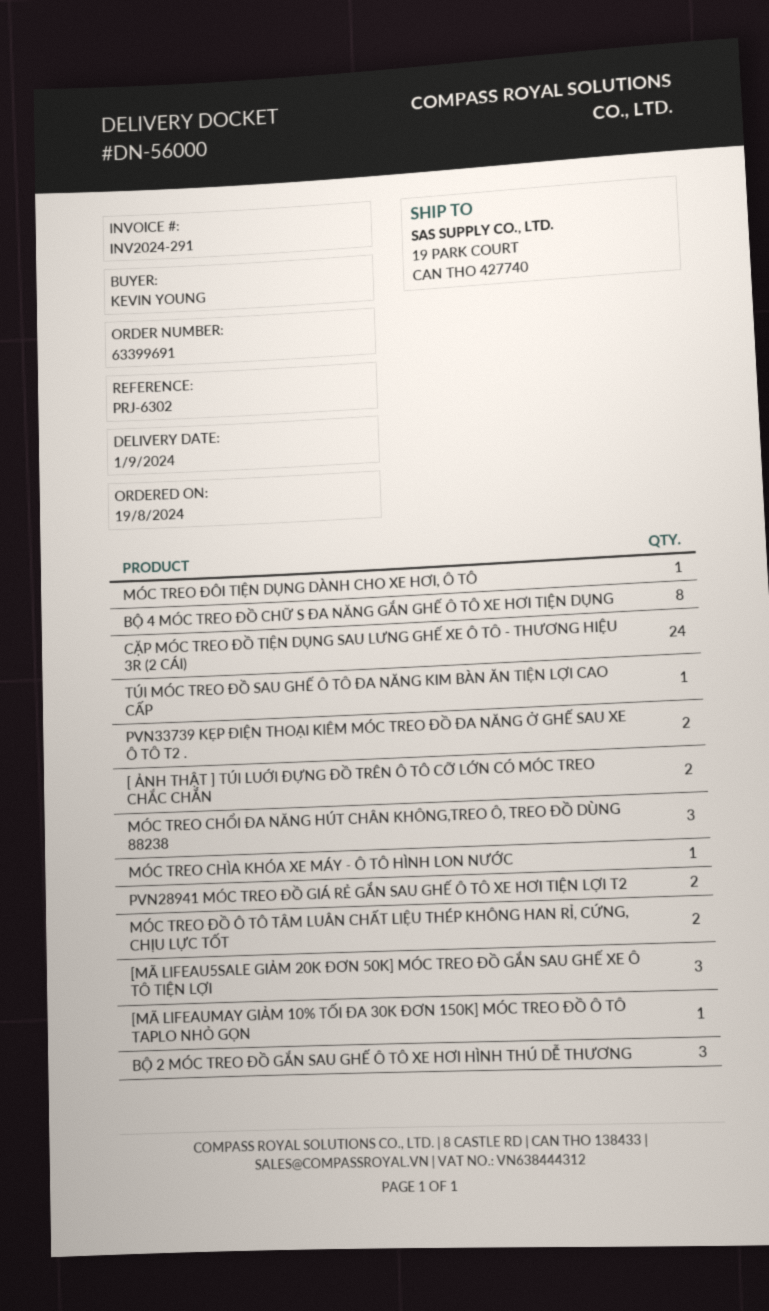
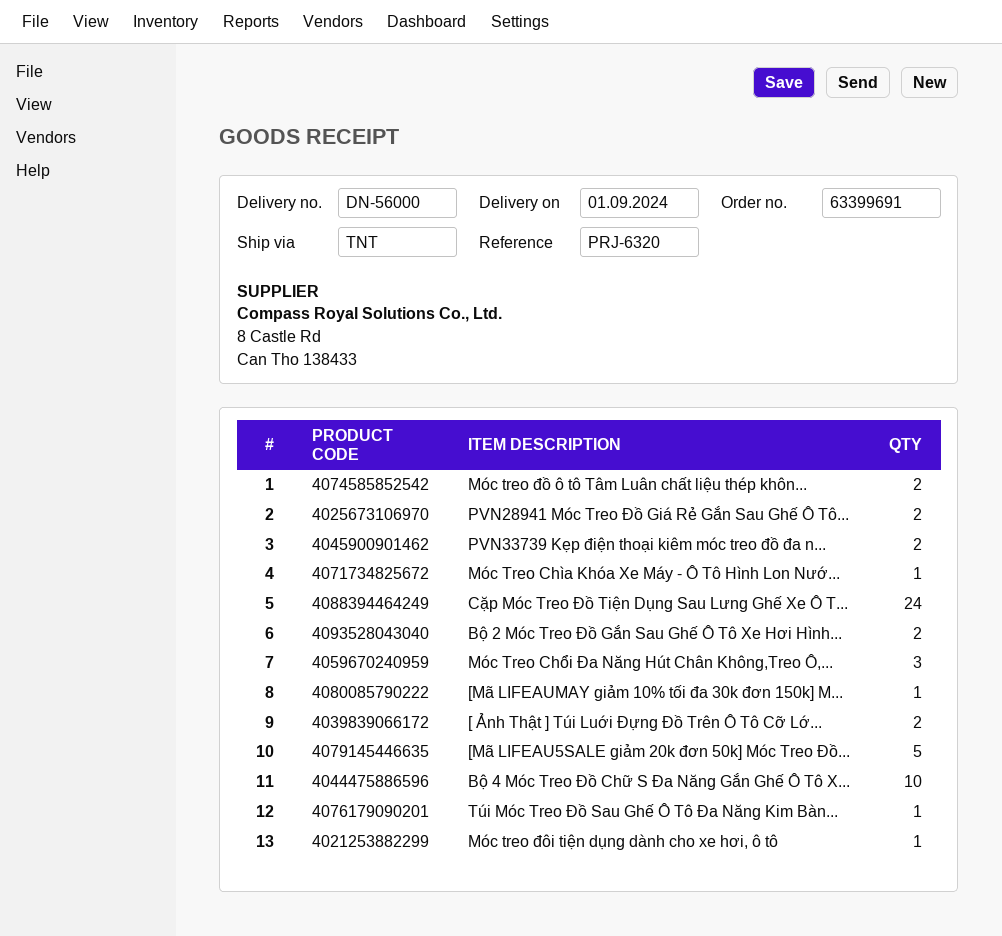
reference: PRJ-6302 -> PRJ-6320
BỘ 4 MÓC TREO ĐỒ CHỮ S ĐA NĂNG GẮN GHẾ Ô TÔ XE HƠI TIỆN DỤNG: 8 -> 10
[MÃ LIFEAU5SALE GIẢM 20K ĐƠN 50K] MÓC TREO ĐỒ GẮN SAU GHẾ XE Ô TÔ TIỆN LỢI: 3 -> 5
BỘ 2 MÓC TREO ĐỒ GẮN SAU GHẾ Ô TÔ XE HƠI HÌNH THÚ DỄ THƯƠNG: 3 -> 2

